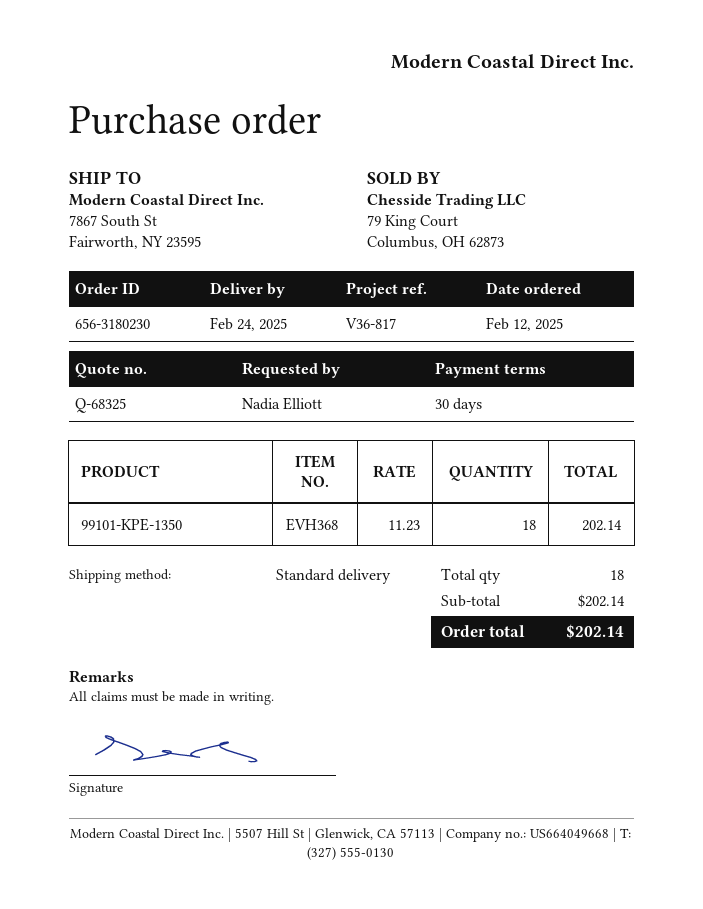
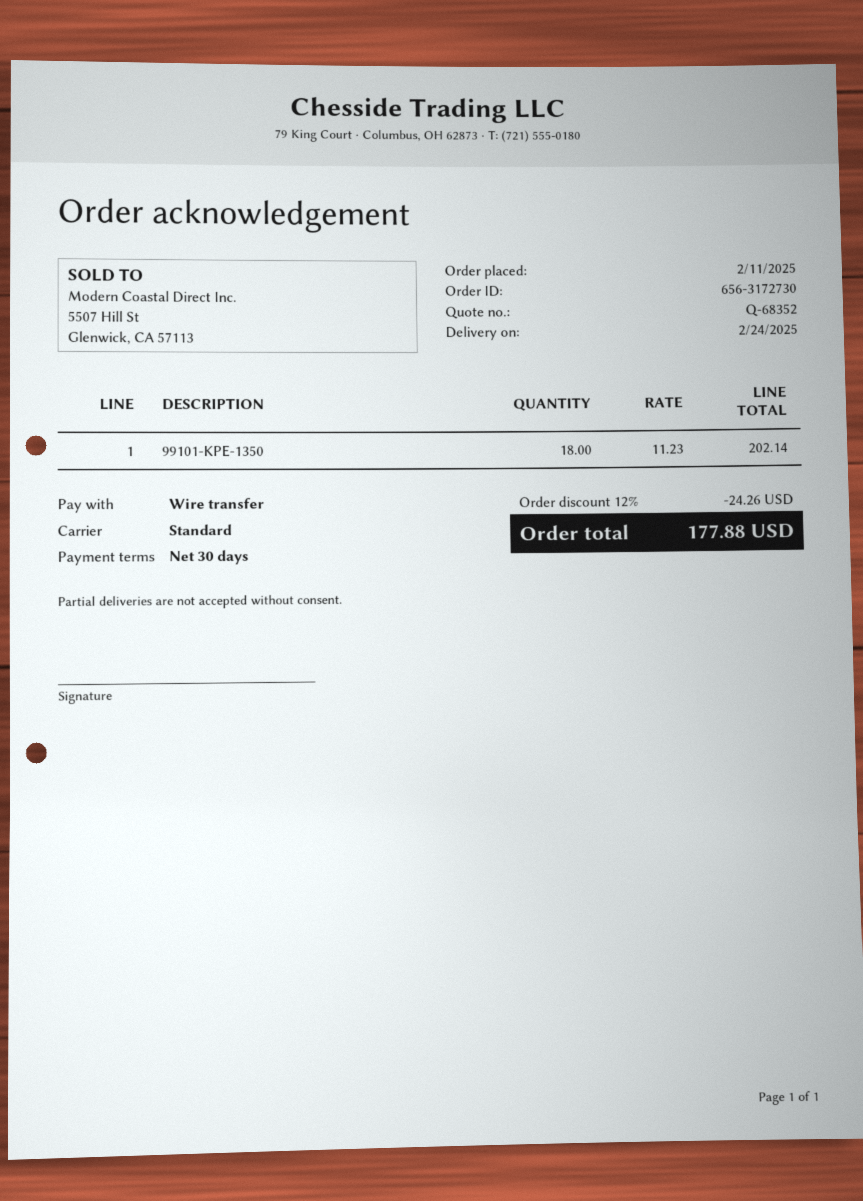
quote number: Q-68325 -> Q-68352
order number: 656-3180230 -> 656-3172730
order date: 2025-02-12 -> 2025-02-11
discount: none -> 12% = 24.26
total: 202.14 -> 177.88

